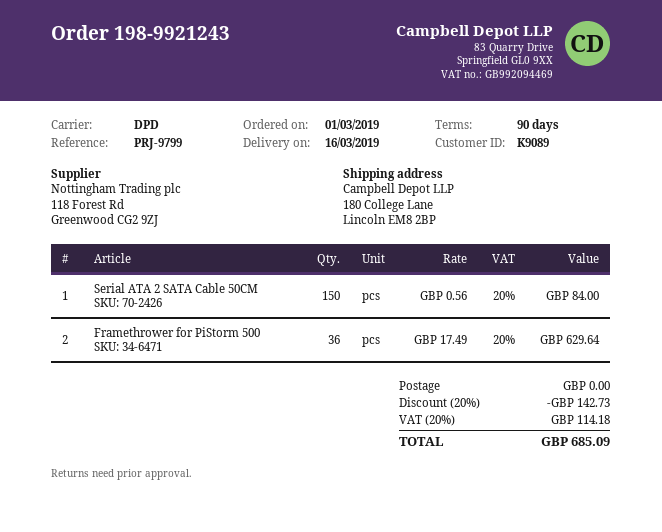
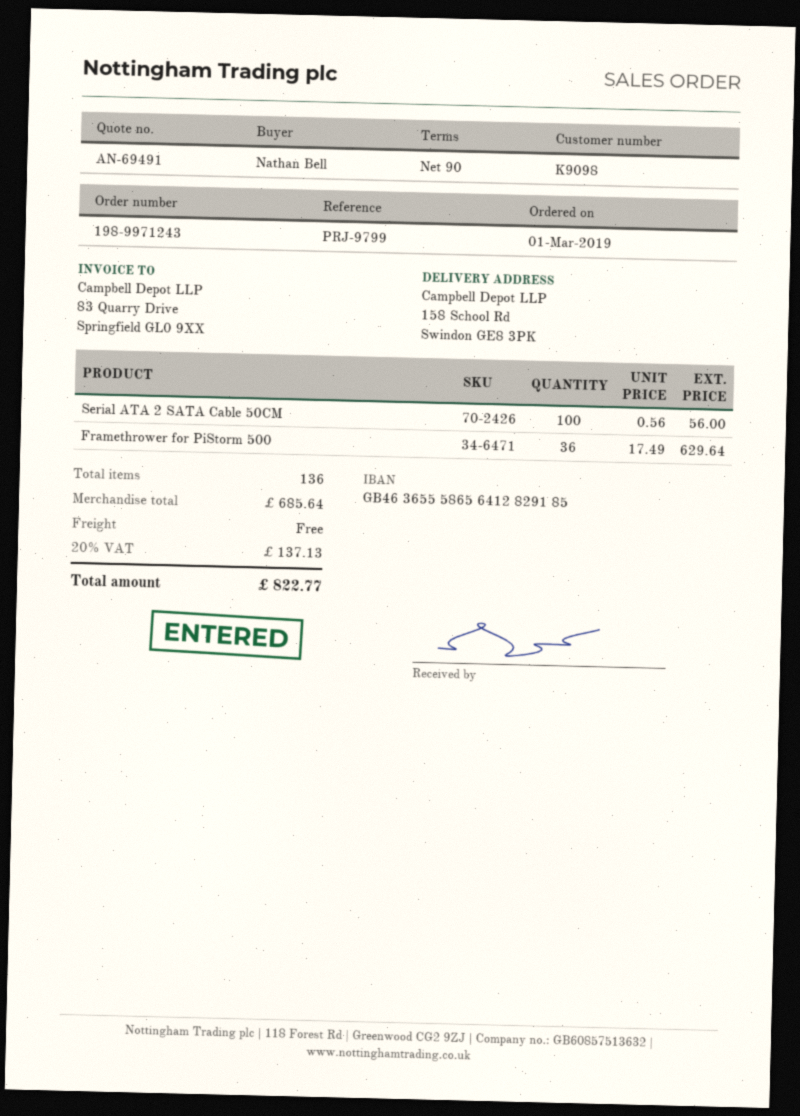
order number: 198-9921243 -> 198-9971243
customer number: K9089 -> K9098
ship to: 180 College Lane, Lincoln EM8 2BP -> 158 School Rd, Swindon GE8 3PK
Serial ATA 2 SATA Cable 50CM: 150 x 0.56 = 84.00 -> 100 x 0.56 = 56.00
discount: 20% = 142.73 -> none
tax: 20% = 114.18 -> 20% = 137.13
total: 685.09 -> 822.77

